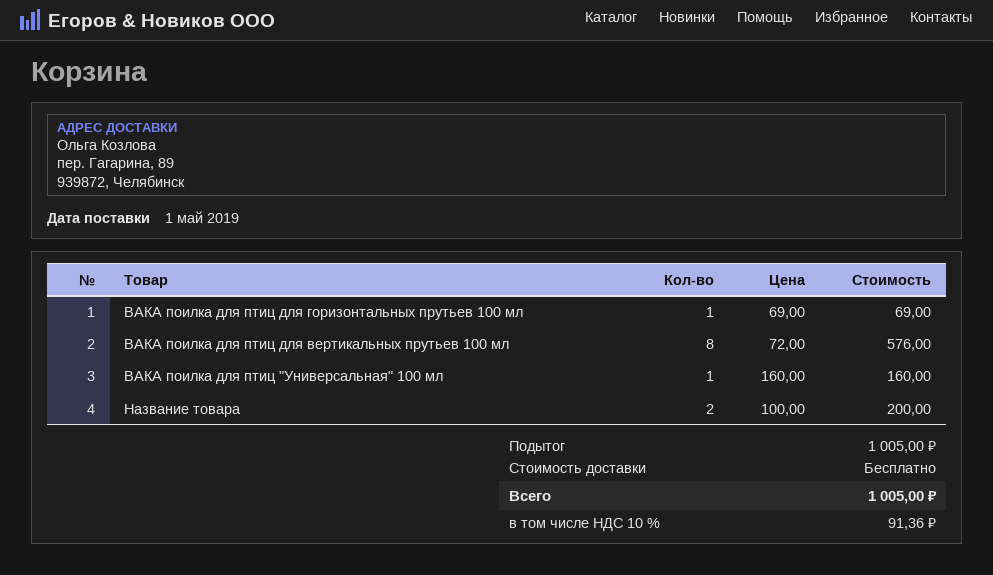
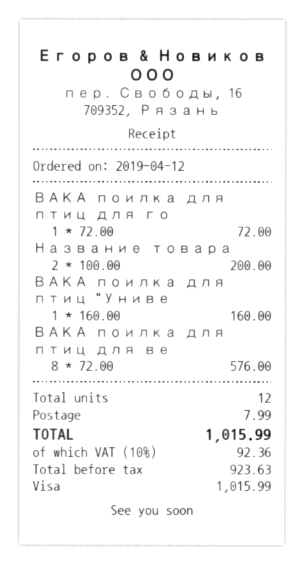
ВАКА поилка для птиц для горизонтальных прутьев 100 мл: 1 x 69.00 = 69.00 -> 1 x 72.00 = 72.00
shipping: 0.00 -> 7.99
tax: 10% = 91.36 -> 10% = 92.36
total: 1005.00 -> 1015.99

